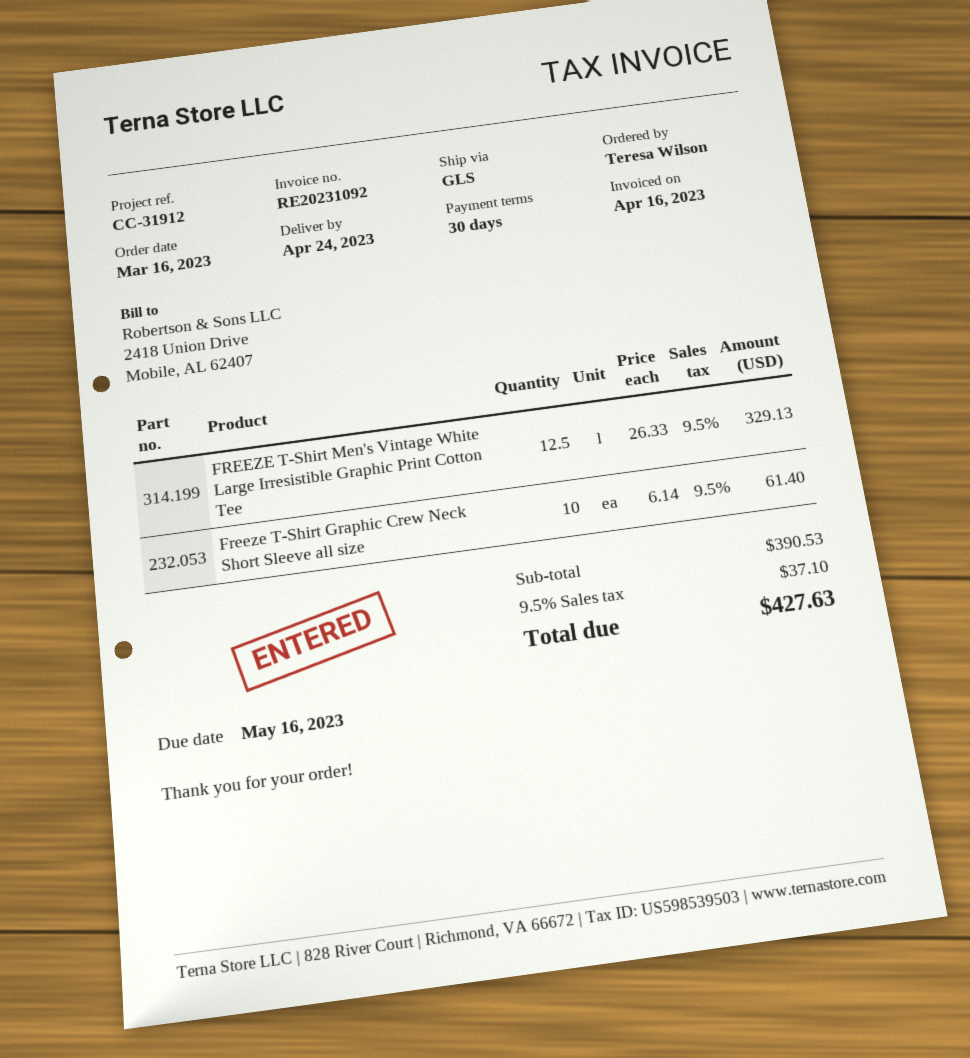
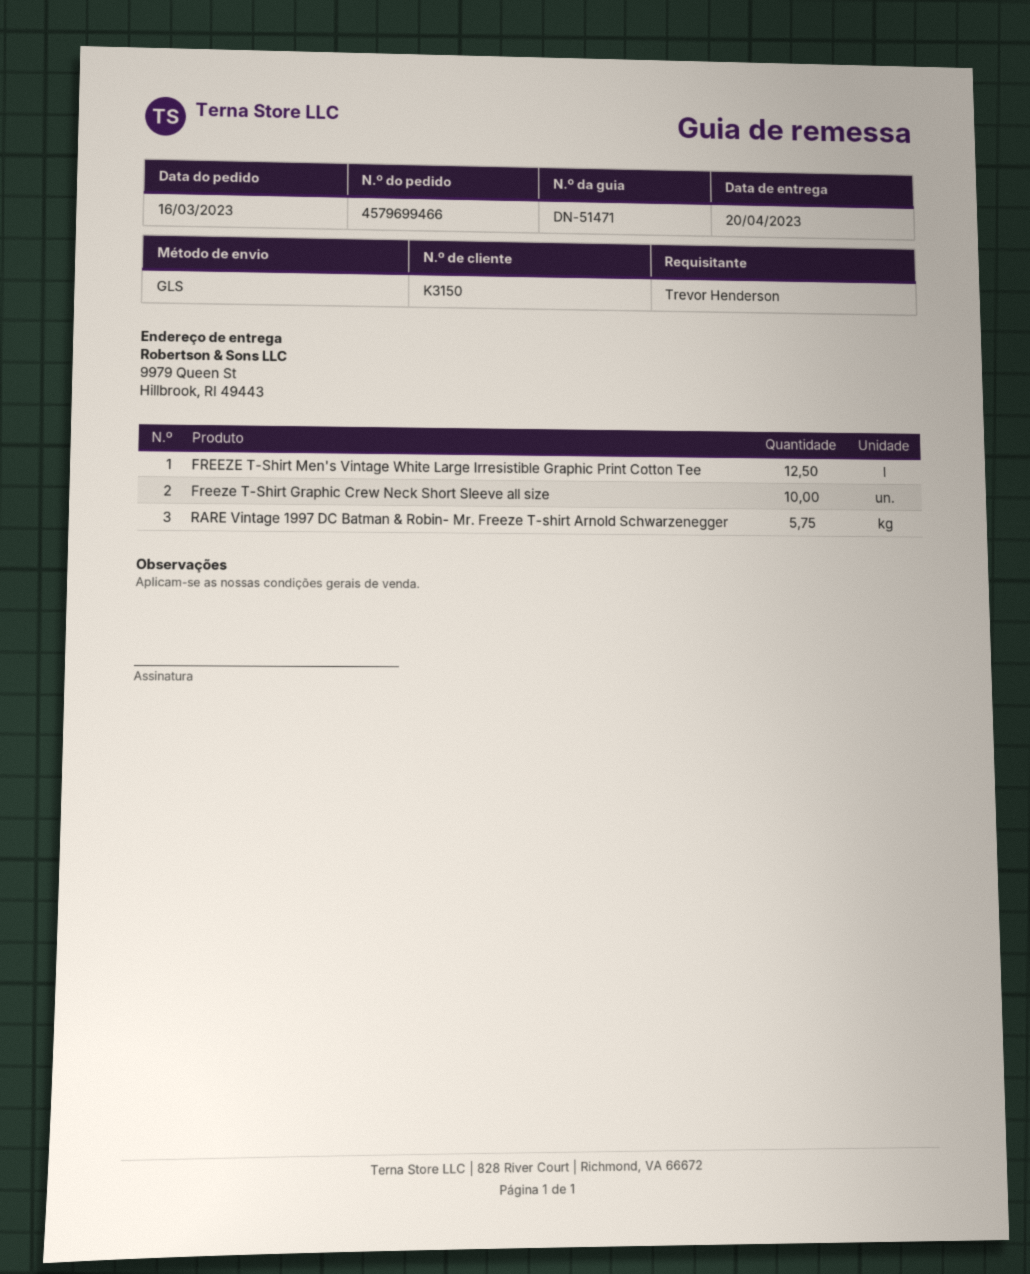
delivery date: 2023-04-24 -> 2023-04-20
ordered by: Teresa Wilson -> Trevor Henderson
RARE Vintage 1997 DC Batman & Robin- Mr. Freeze T-shirt Arnold Schwarzenegger: none -> 5.75

